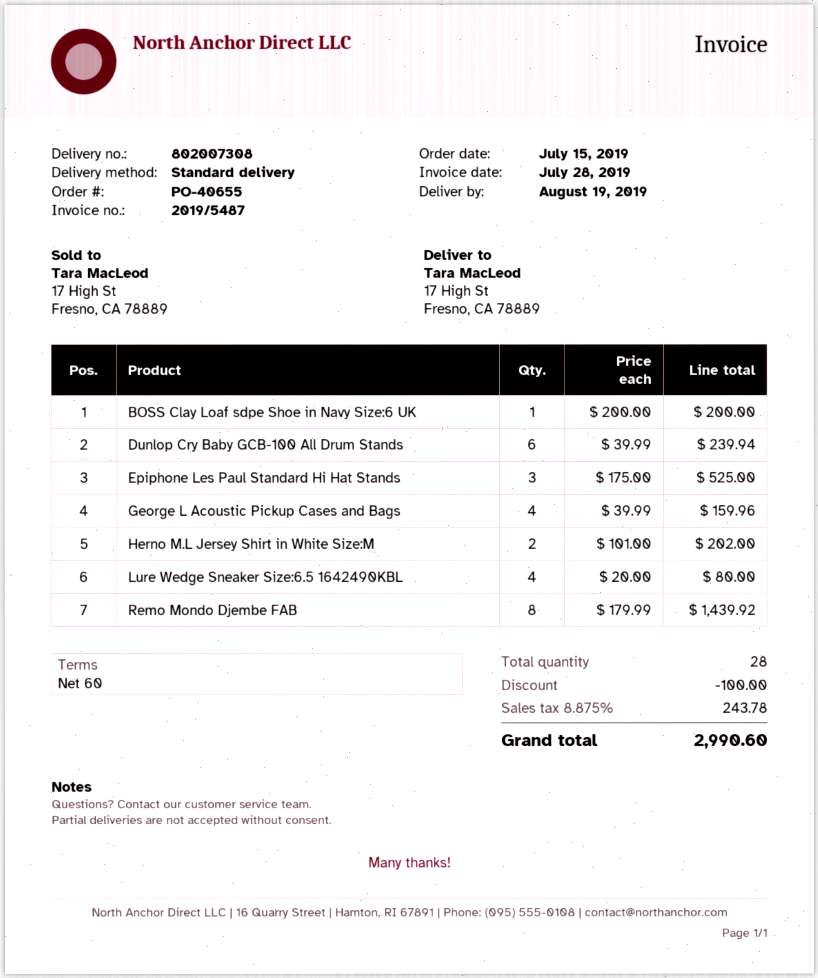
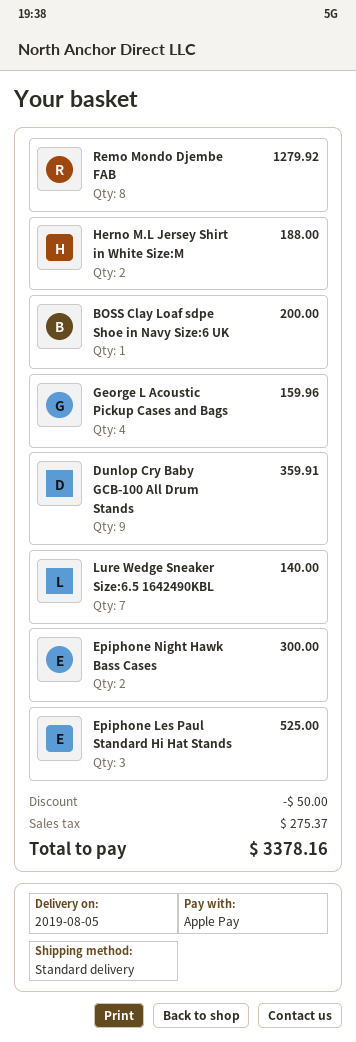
delivery date: 2019-08-19 -> 2019-08-05
Dunlop Cry Baby GCB-100 All Drum Stands: 6 for 239.94 -> 9 for 359.91
Herno M.L Jersey Shirt in White Size:M: 2 for 202.00 -> 2 for 188.00
Lure Wedge Sneaker Size:6.5 1642490KBL: 4 for 80.00 -> 7 for 140.00
Remo Mondo Djembe FAB: 8 for 1439.92 -> 8 for 1279.92
Epiphone Night Hawk Bass Cases: none -> 2 for 300.00
discount: 100.00 -> 50.00
tax: 243.78 -> 275.37
total: 2990.60 -> 3378.16

